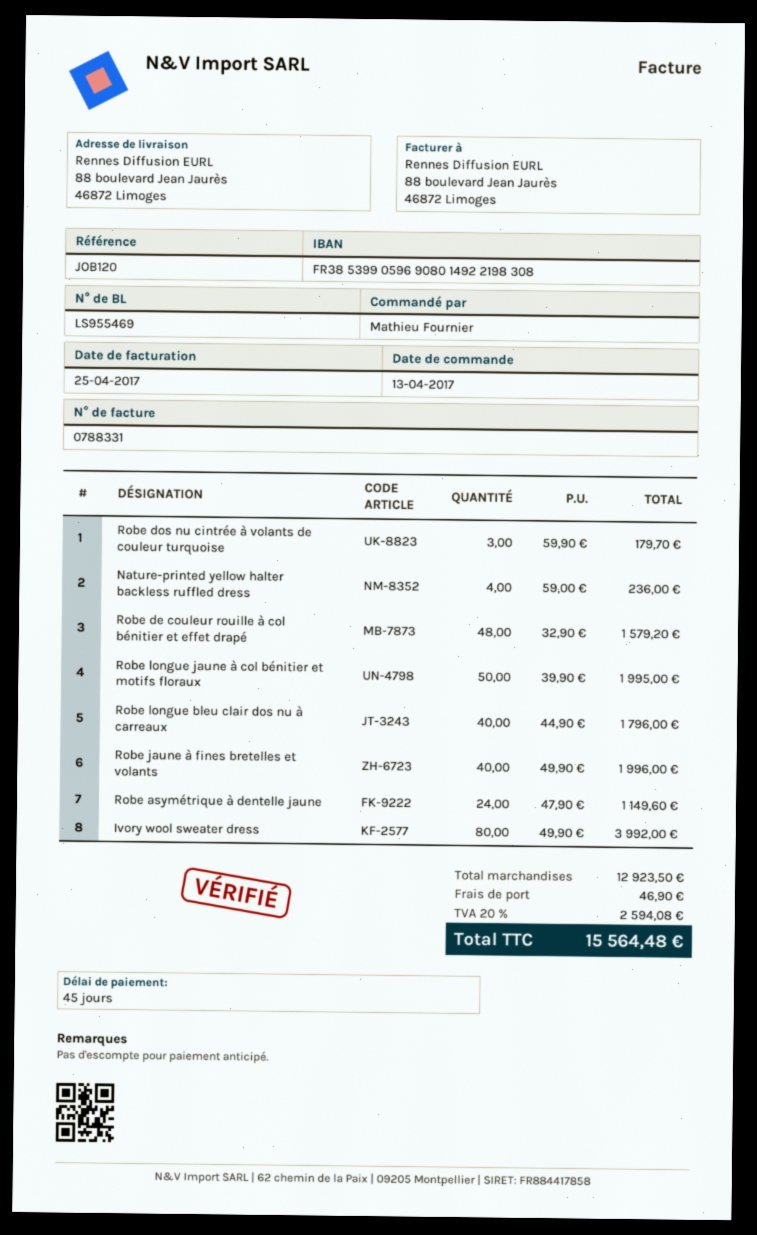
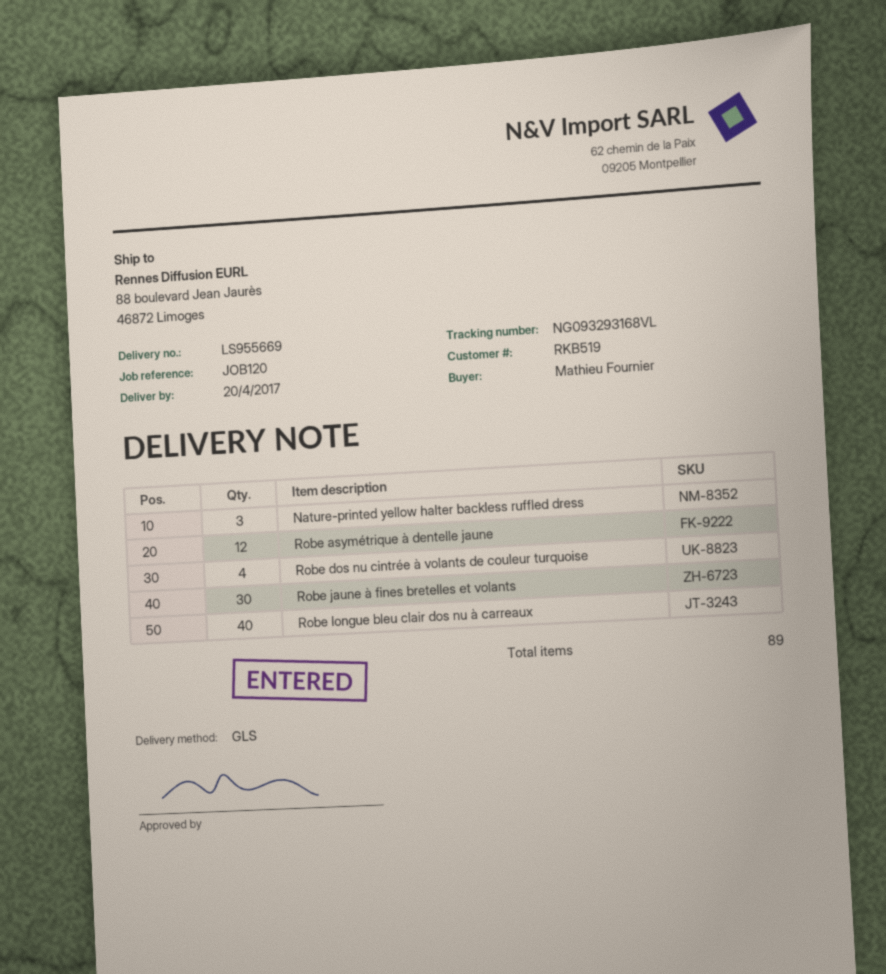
delivery note number: LS955469 -> LS955669
Robe dos nu cintrée à volants de couleur turquoise: 3 -> 4
Nature-printed yellow halter backless ruffled dress: 4 -> 3
Robe de couleur rouille à col bénitier et effet drapé: 48 -> none
Robe longue jaune à col bénitier et motifs floraux: 50 -> none
Robe jaune à fines bretelles et volants: 40 -> 30
Robe asymétrique à dentelle jaune: 24 -> 12
Ivory wool sweater dress: 80 -> none

